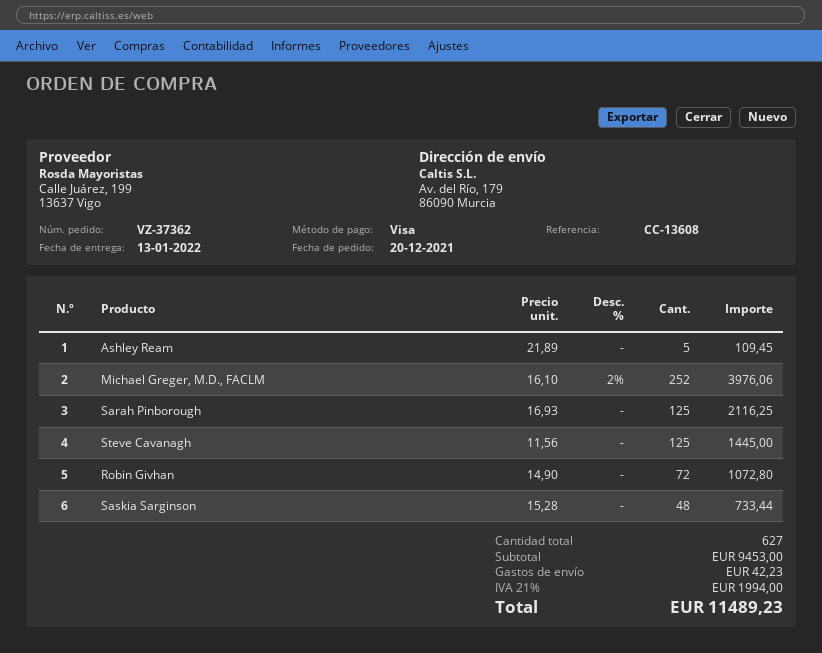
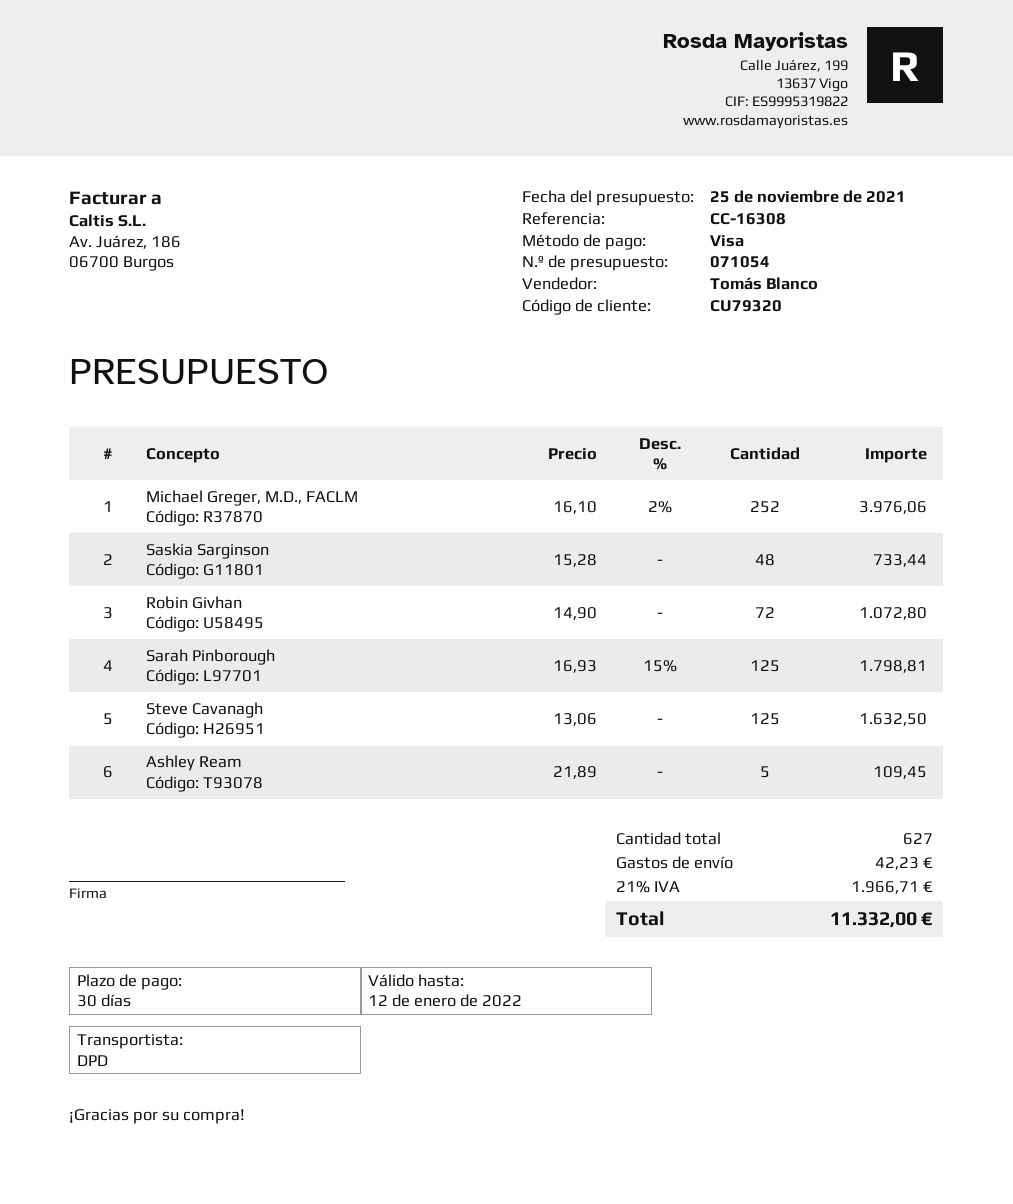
reference: CC-13608 -> CC-16308
Sarah Pinborough: 125 x 16.93 = 2116.25 -> 125 x 16.93 - 15% = 1798.81
Steve Cavanagh: 125 x 11.56 = 1445.00 -> 125 x 13.06 = 1632.50
tax: 21% = 1994.00 -> 21% = 1966.71
total: 11489.23 -> 11332.00

